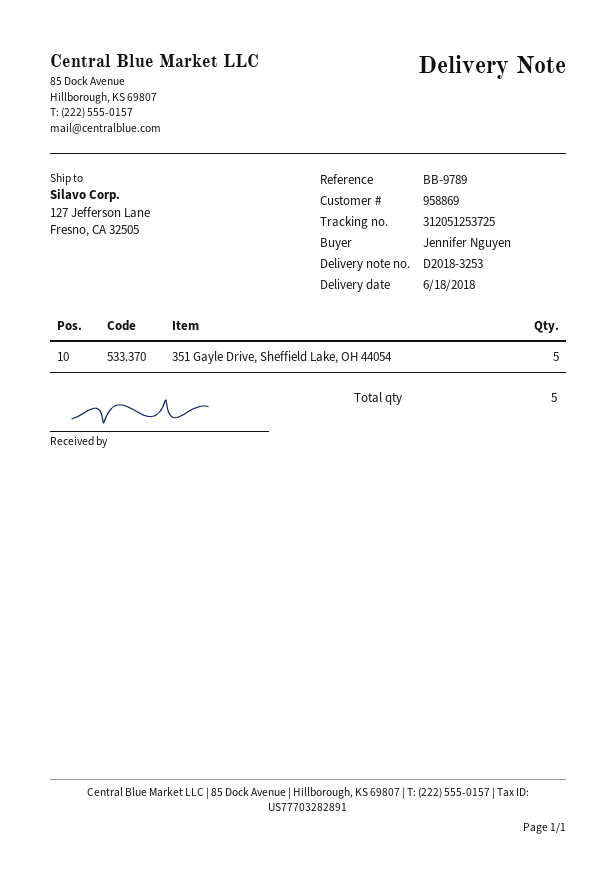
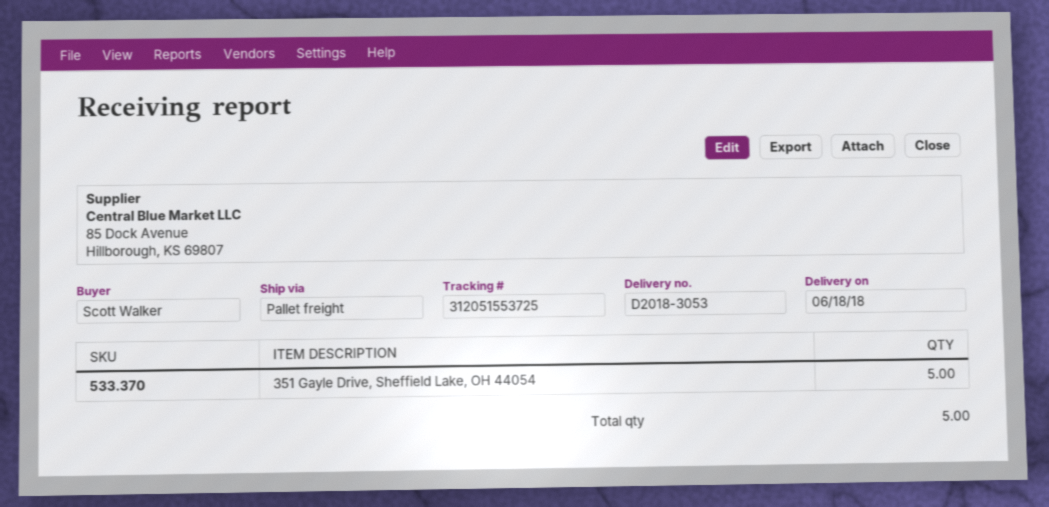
delivery note number: D2018-3253 -> D2018-3053
ordered by: Jennifer Nguyen -> Scott Walker
tracking number: 312051253725 -> 312051553725

